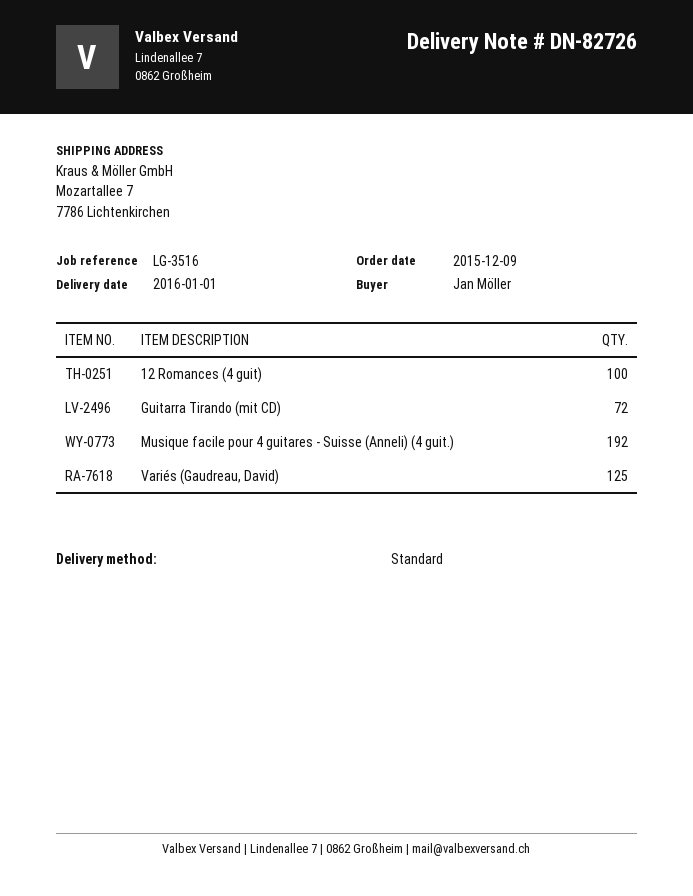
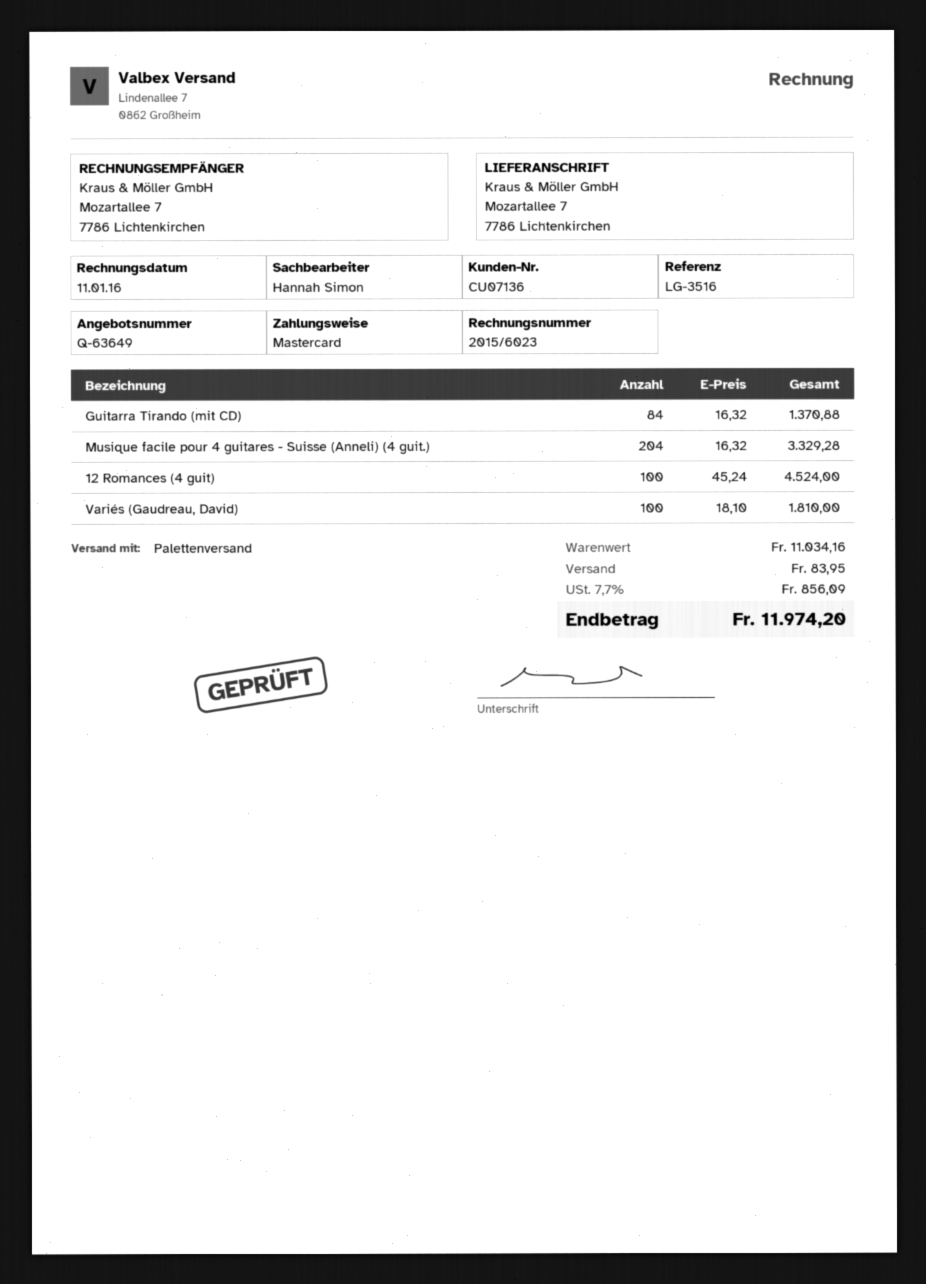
shipping method: standard -> pallet freight
Guitarra Tirando (mit CD): 72 -> 84
Musique facile pour 4 guitares - Suisse (Anneli) (4 guit.): 192 -> 204
Variés (Gaudreau, David): 125 -> 100

